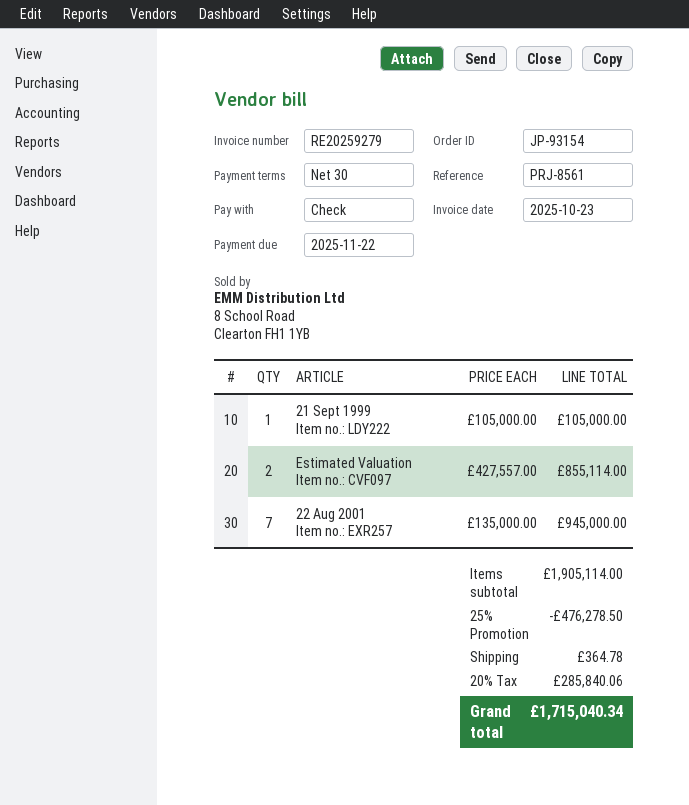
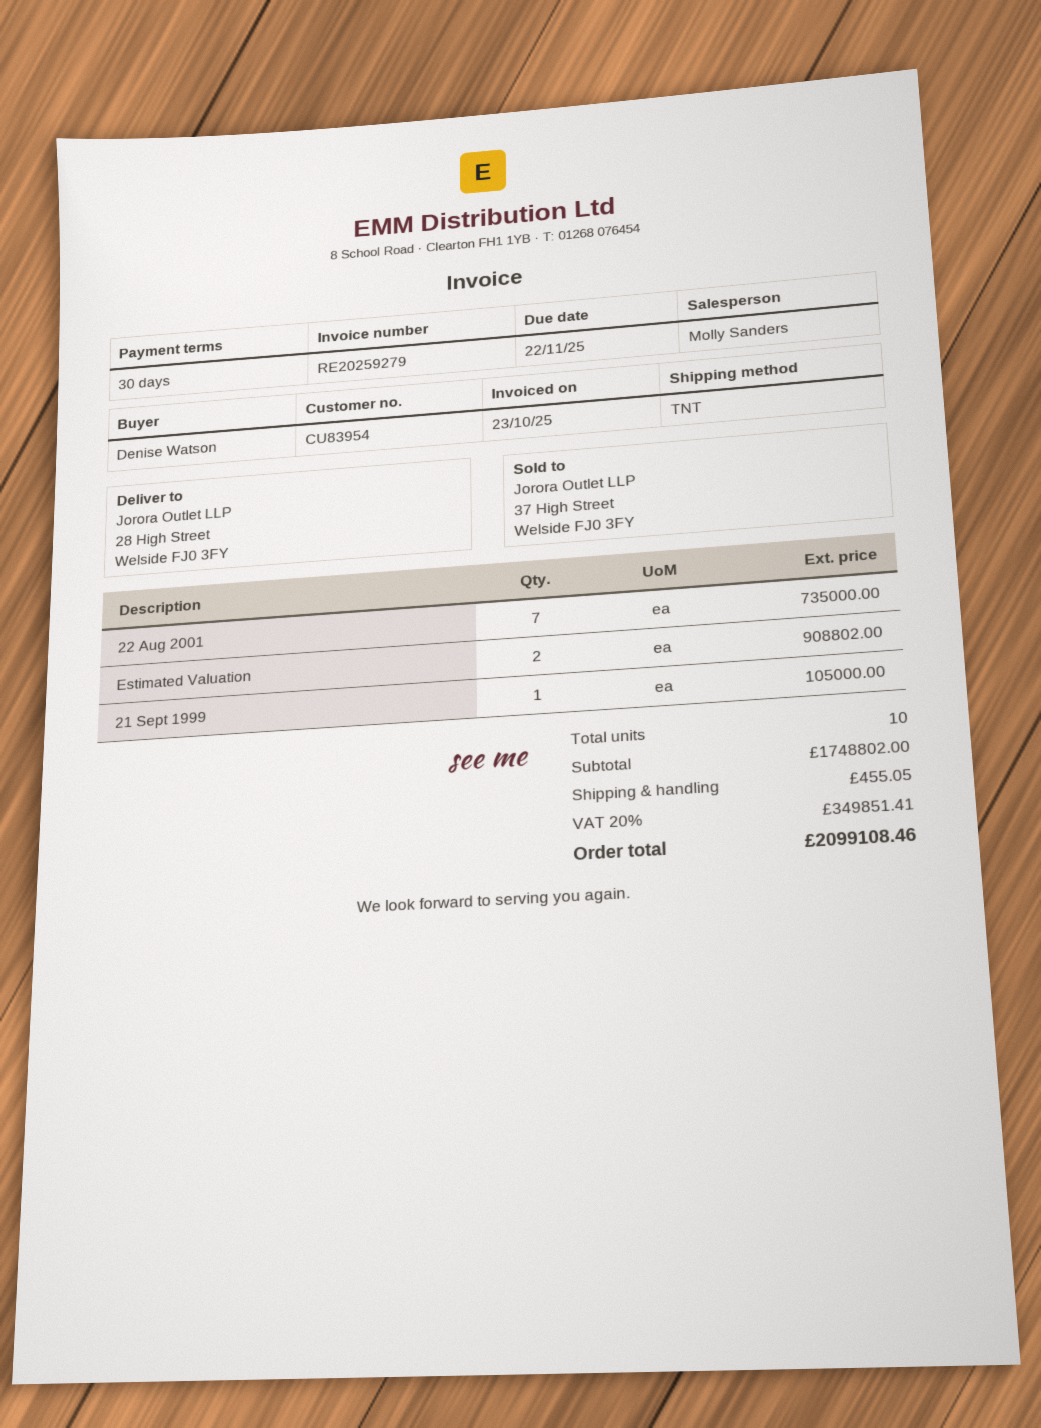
Estimated Valuation: 2 for 855114.00 -> 2 for 908802.00
22 Aug 2001: 7 for 945000.00 -> 7 for 735000.00
subtotal: 1905114.00 -> 1748802.00
discount: 25% = 476278.50 -> none
shipping: 364.78 -> 455.05
tax: 20% = 285840.06 -> 20% = 349851.41
total: 1715040.34 -> 2099108.46

